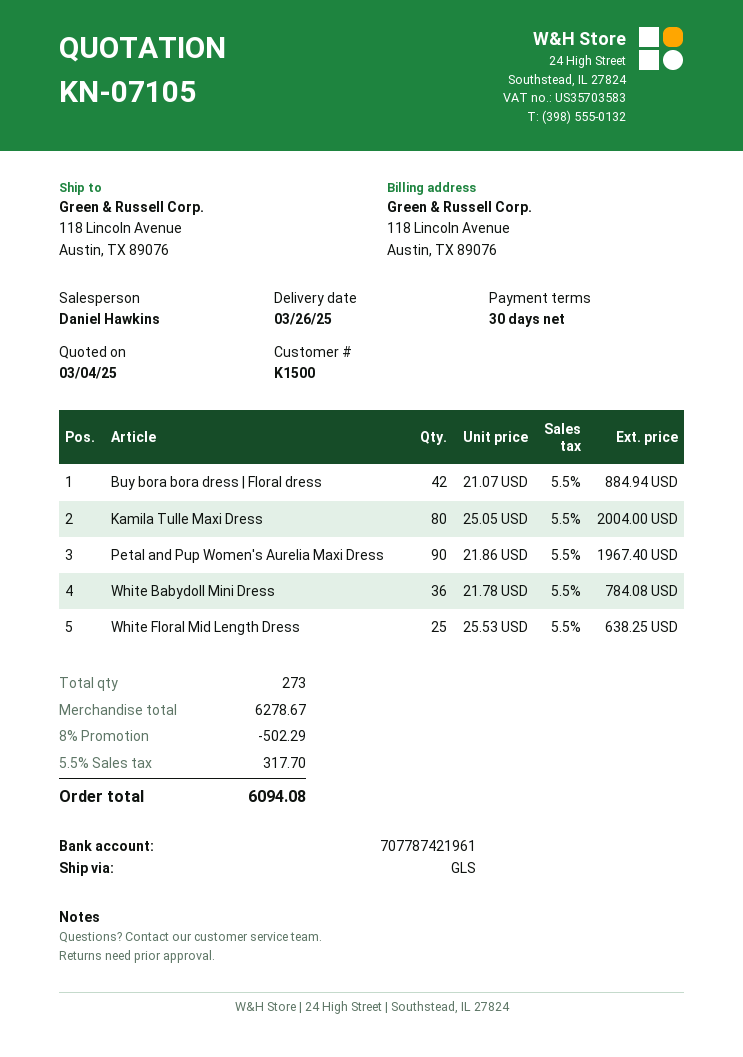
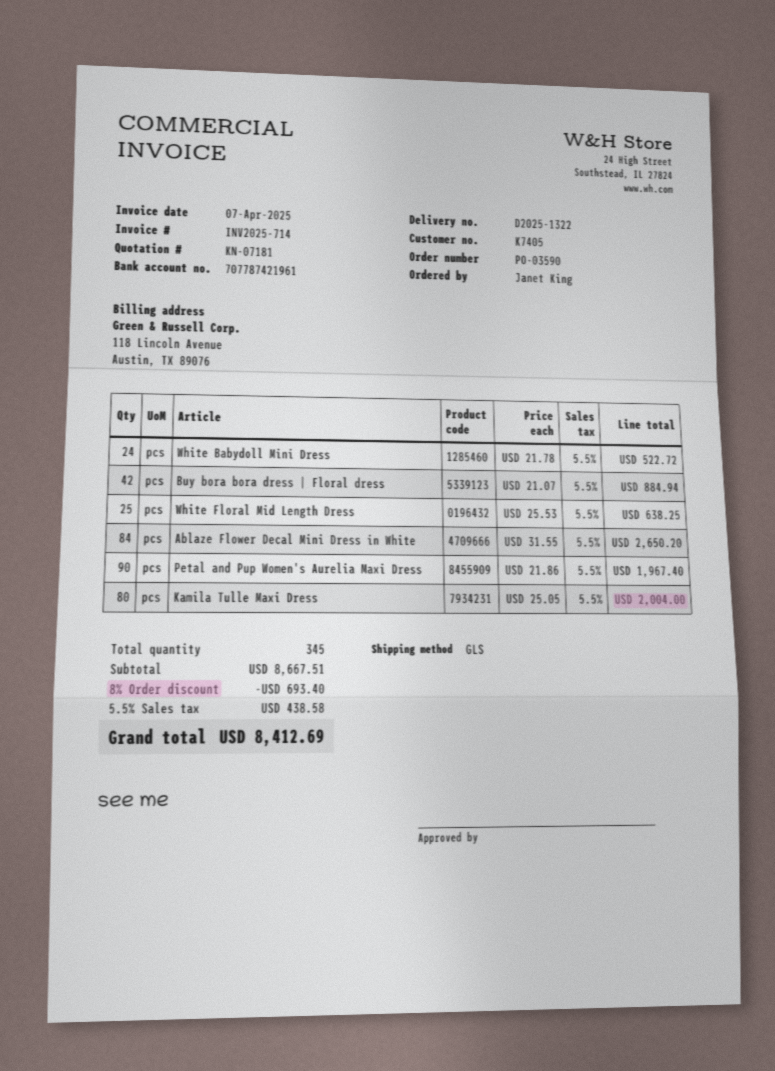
quote number: KN-07105 -> KN-07181
customer number: K1500 -> K7405
White Babydoll Mini Dress: 36 x 21.78 = 784.08 -> 24 x 21.78 = 522.72
Ablaze Flower Decal Mini Dress in White: none -> 84 x 31.55 = 2650.20
total quantity: 273 -> 345
subtotal: 6278.67 -> 8667.51
discount: 8% = 502.29 -> 8% = 693.40
tax: 5.5% = 317.70 -> 5.5% = 438.58
total: 6094.08 -> 8412.69

